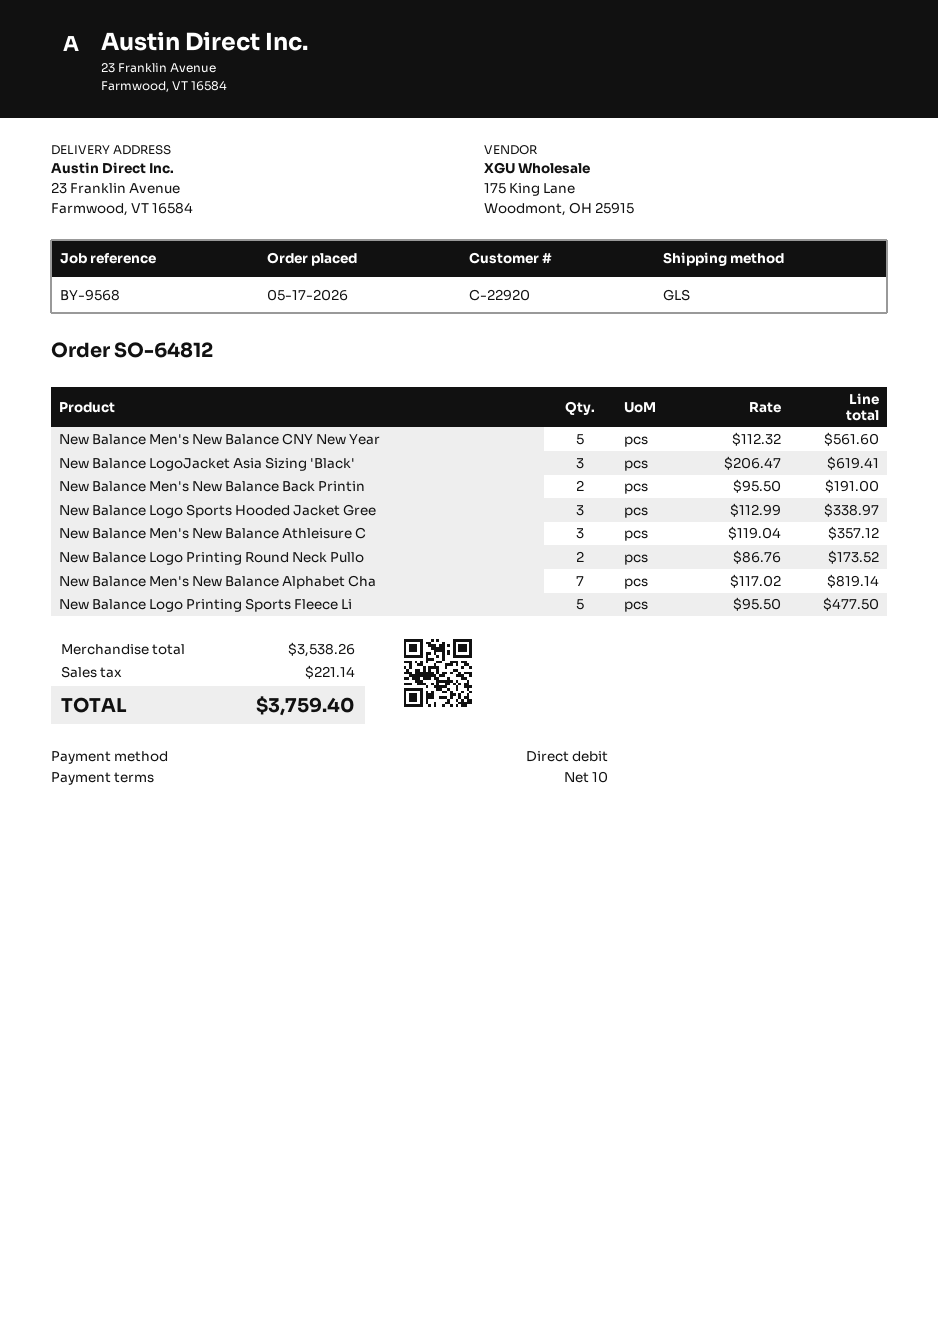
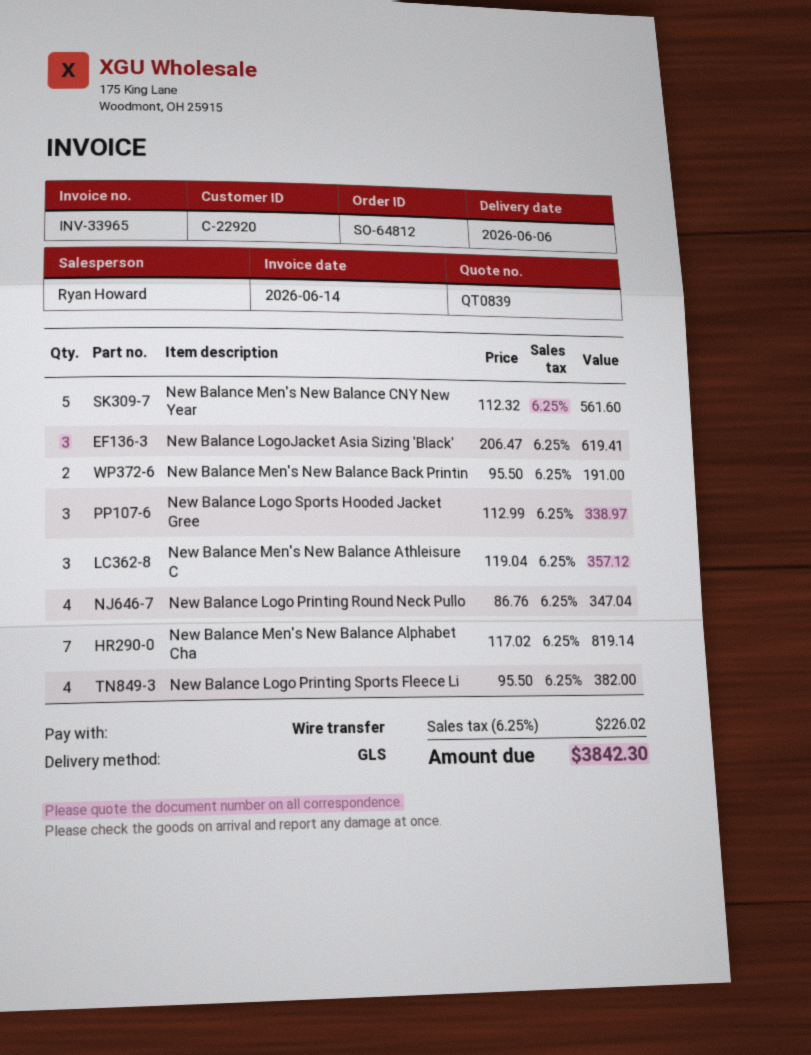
payment method: direct debit -> bank transfer
New Balance Logo Printing Round Neck Pullo: 2 x 86.76 = 173.52 -> 4 x 86.76 = 347.04
New Balance Logo Printing Sports Fleece Li: 5 x 95.50 = 477.50 -> 4 x 95.50 = 382.00
tax: 221.14 -> 226.02
total: 3759.40 -> 3842.30

